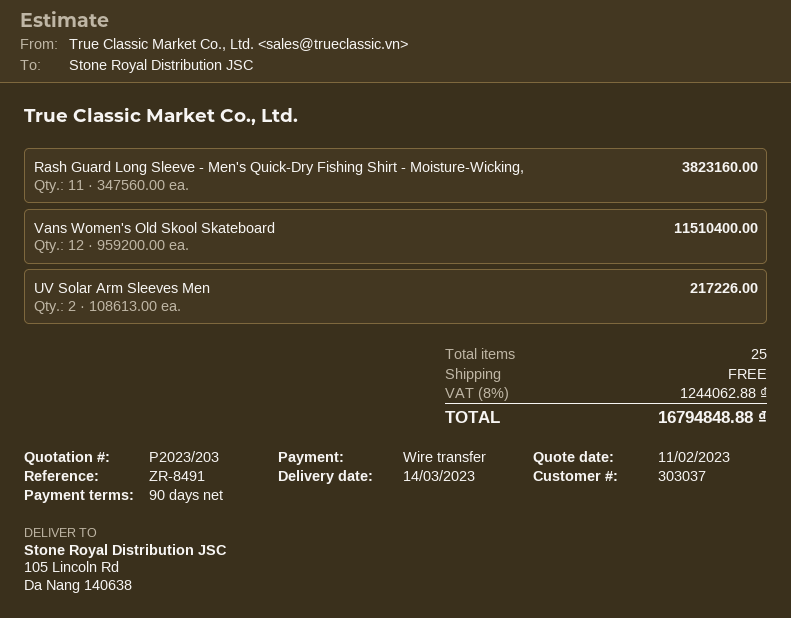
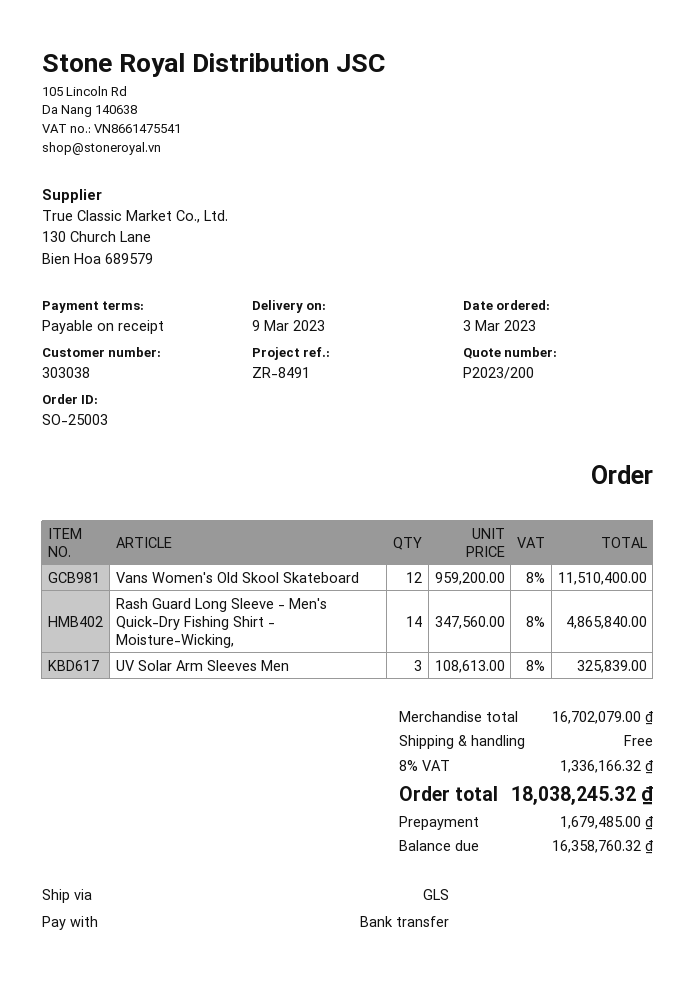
quote number: P2023/203 -> P2023/200
delivery date: 2023-03-14 -> 2023-03-09
payment terms: 90 days -> on receipt
customer number: 303037 -> 303038
Rash Guard Long Sleeve - Men's Quick-Dry Fishing Shirt - Moisture-Wicking,: 11 x 347560.00 = 3823160.00 -> 14 x 347560.00 = 4865840.00
UV Solar Arm Sleeves Men: 2 x 108613.00 = 217226.00 -> 3 x 108613.00 = 325839.00
tax: 8% = 1244062.88 -> 8% = 1336166.32
total: 16794848.88 -> 18038245.32

